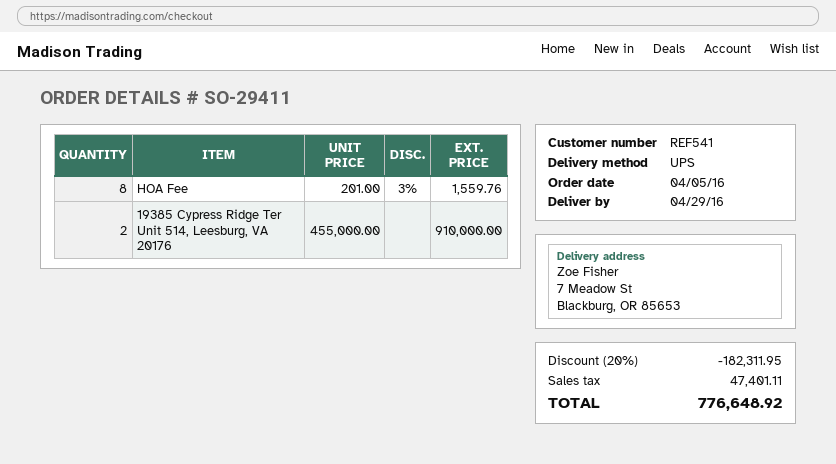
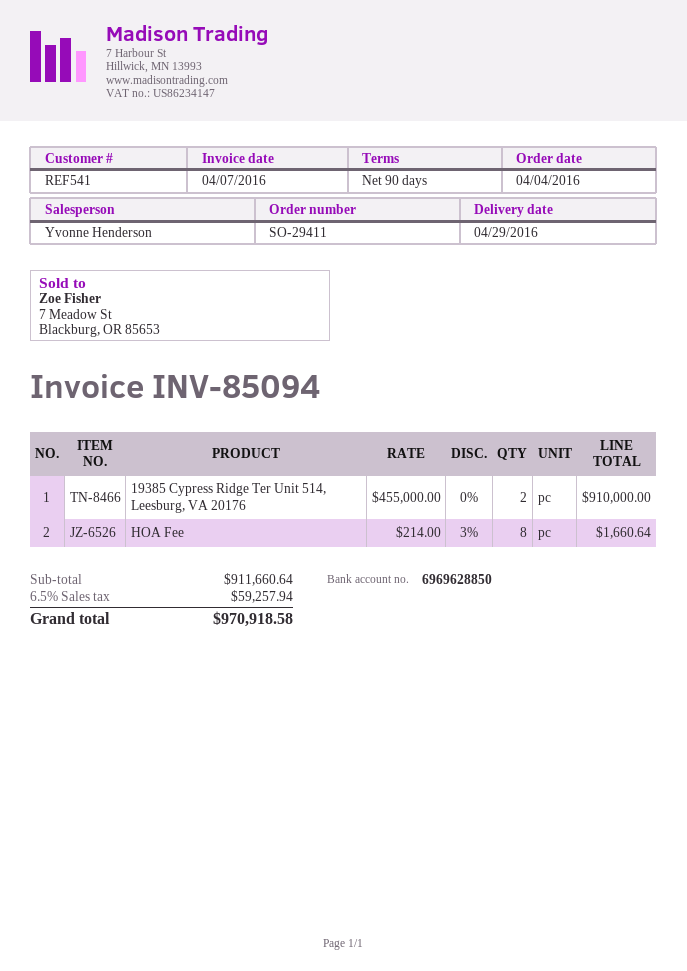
order date: 2016-04-05 -> 2016-04-04
HOA Fee: 8 x 201.00 - 3% = 1559.76 -> 8 x 214.00 - 3% = 1660.64
discount: 20% = 182311.95 -> none
tax: 47401.11 -> 59257.94
total: 776648.92 -> 970918.58

